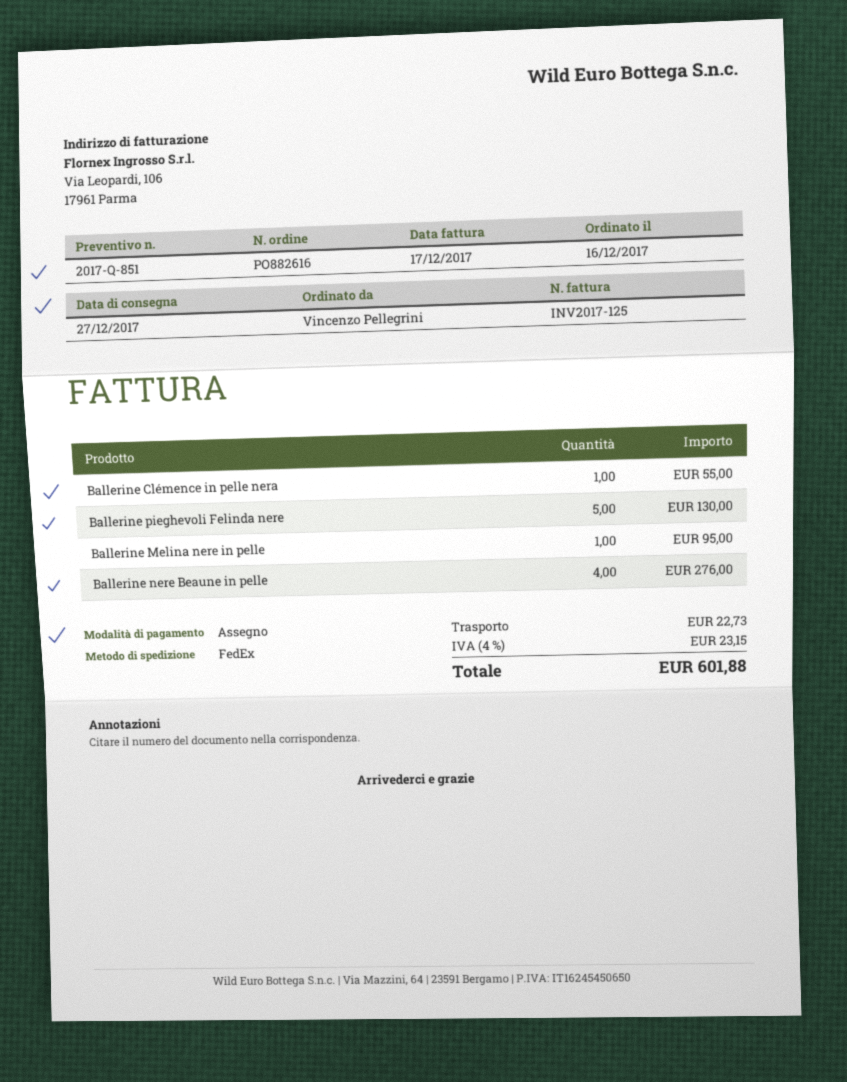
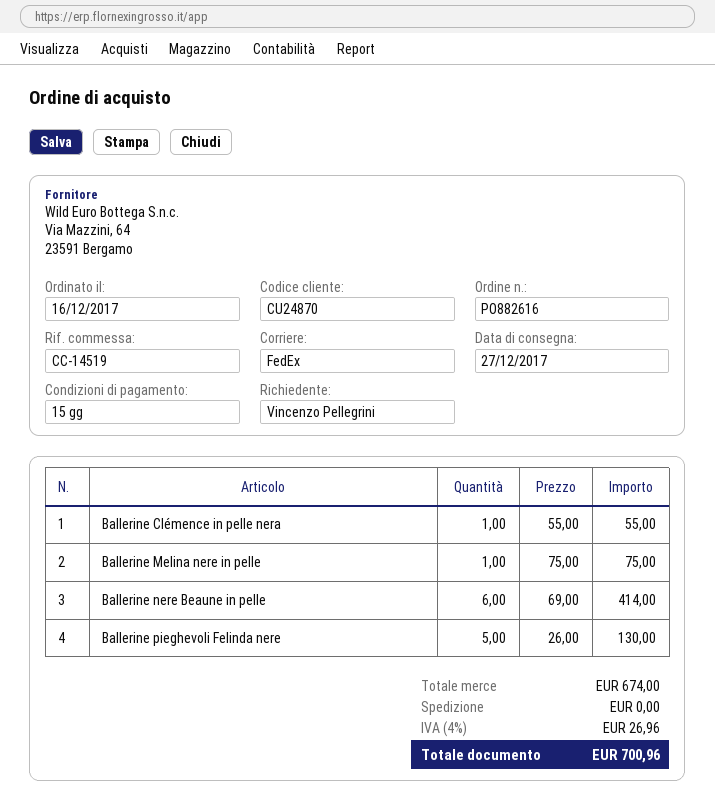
Ballerine Melina nere in pelle: 1 for 95.00 -> 1 for 75.00
Ballerine nere Beaune in pelle: 4 for 276.00 -> 6 for 414.00
shipping: 22.73 -> 0.00
tax: 4% = 23.15 -> 4% = 26.96
total: 601.88 -> 700.96

